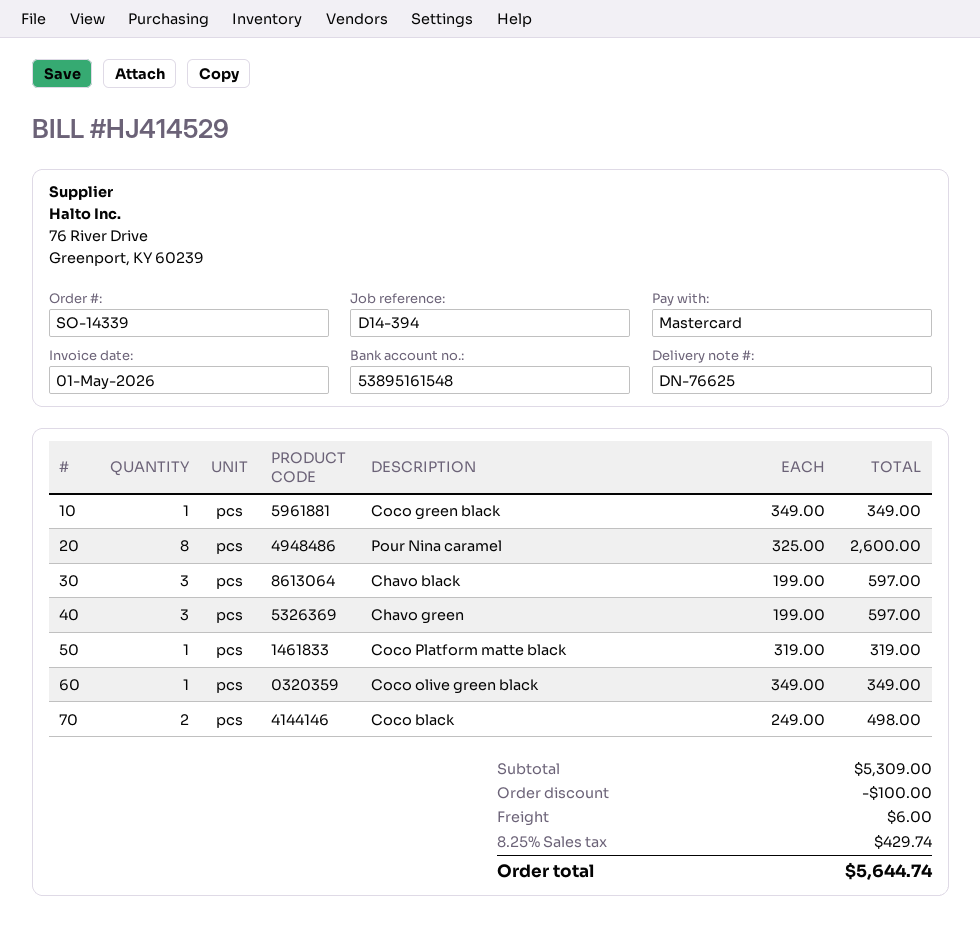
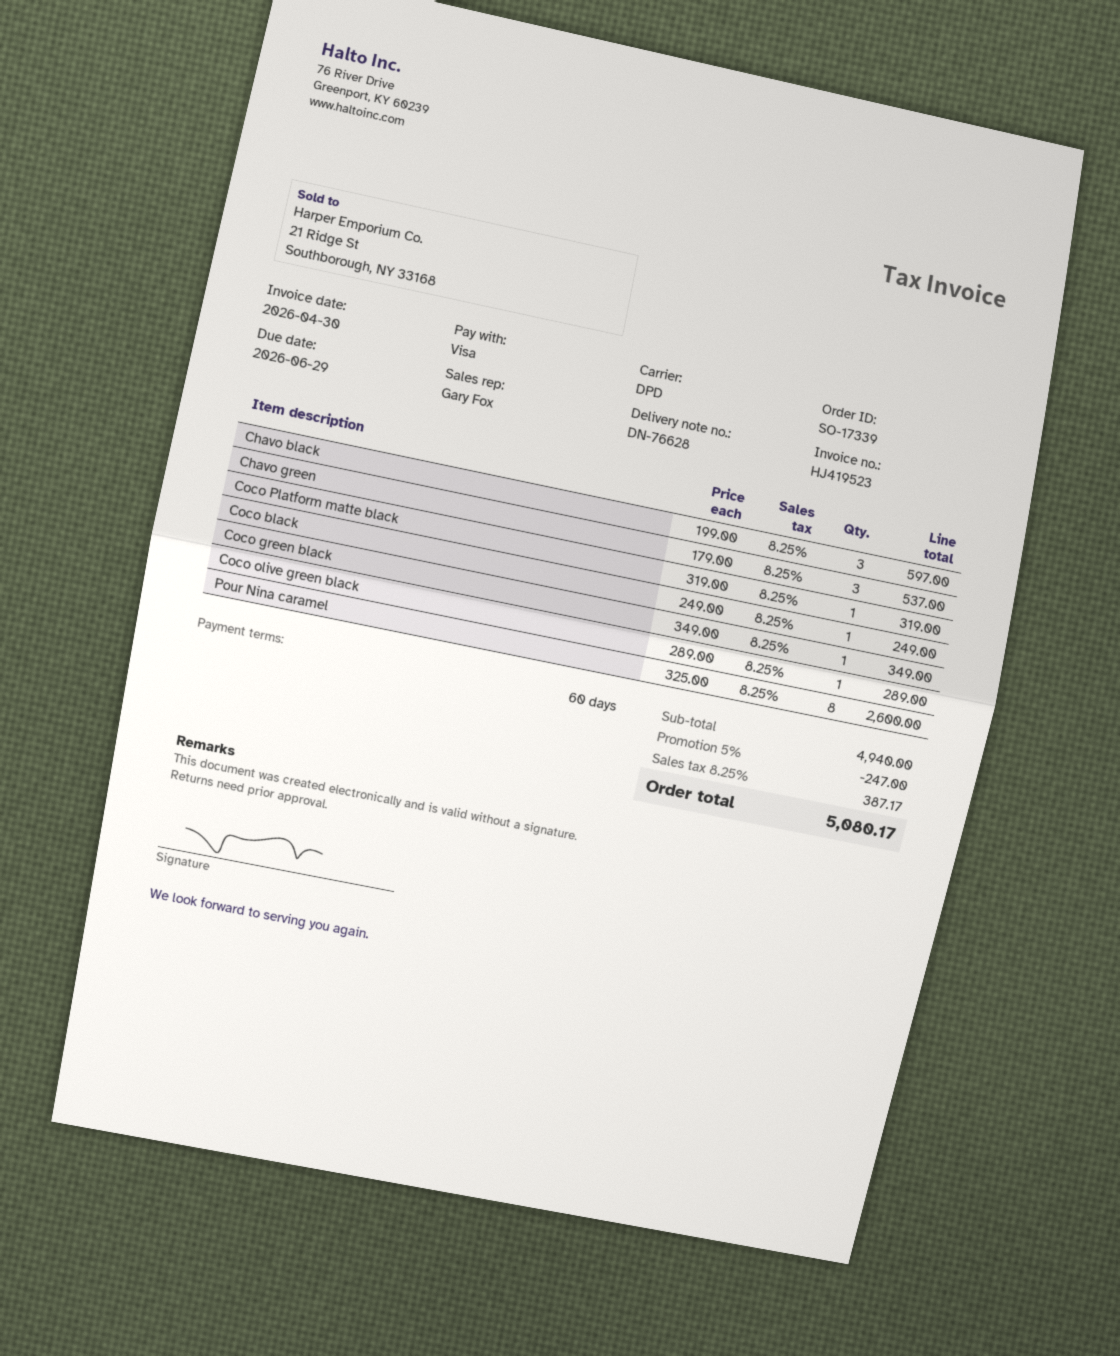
order number: SO-14339 -> SO-17339
delivery note number: DN-76625 -> DN-76628
invoice number: HJ414529 -> HJ419523
invoice date: 2026-05-01 -> 2026-04-30
payment method: Mastercard -> Visa
Chavo green: 3 x 199.00 = 597.00 -> 3 x 179.00 = 537.00
Coco olive green black: 1 x 349.00 = 349.00 -> 1 x 289.00 = 289.00
Coco black: 2 x 249.00 = 498.00 -> 1 x 249.00 = 249.00
subtotal: 5309.00 -> 4940.00
discount: 100.00 -> 247.00
shipping: 6.00 -> none
tax: 8.25% = 429.74 -> 8.25% = 387.17
total: 5644.74 -> 5080.17

